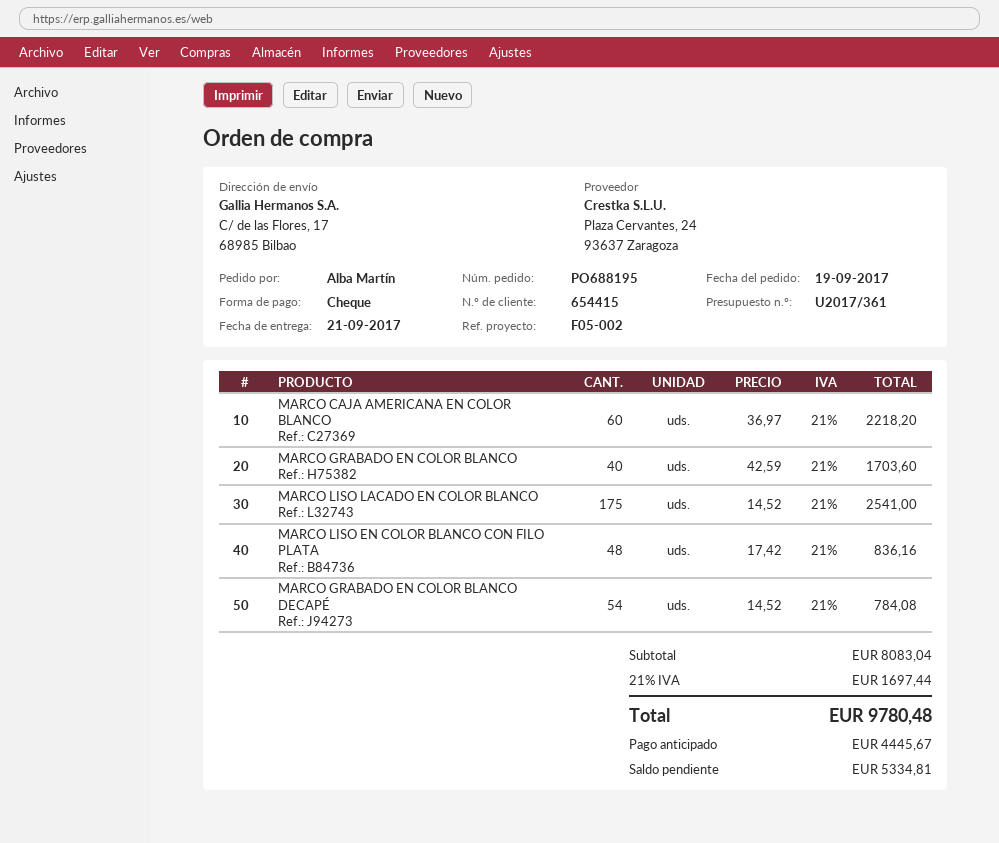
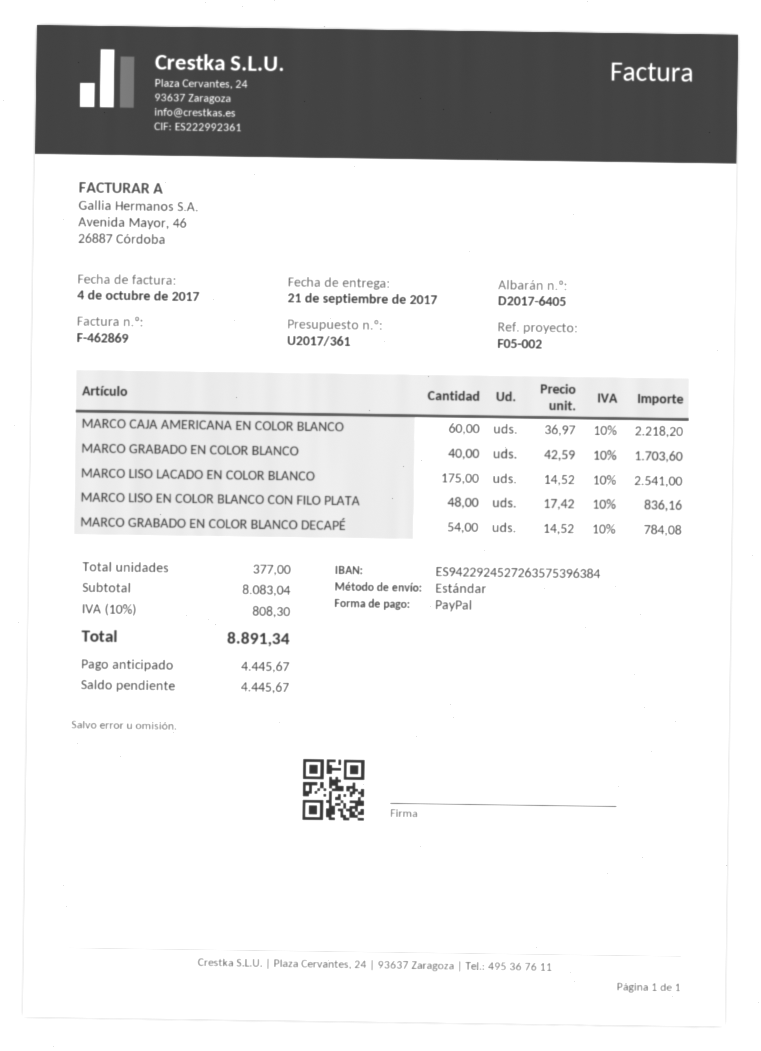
payment method: cheque -> PayPal
tax: 21% = 1697.44 -> 10% = 808.30
total: 9780.48 -> 8891.34
balance: 5334.81 -> 4445.67

